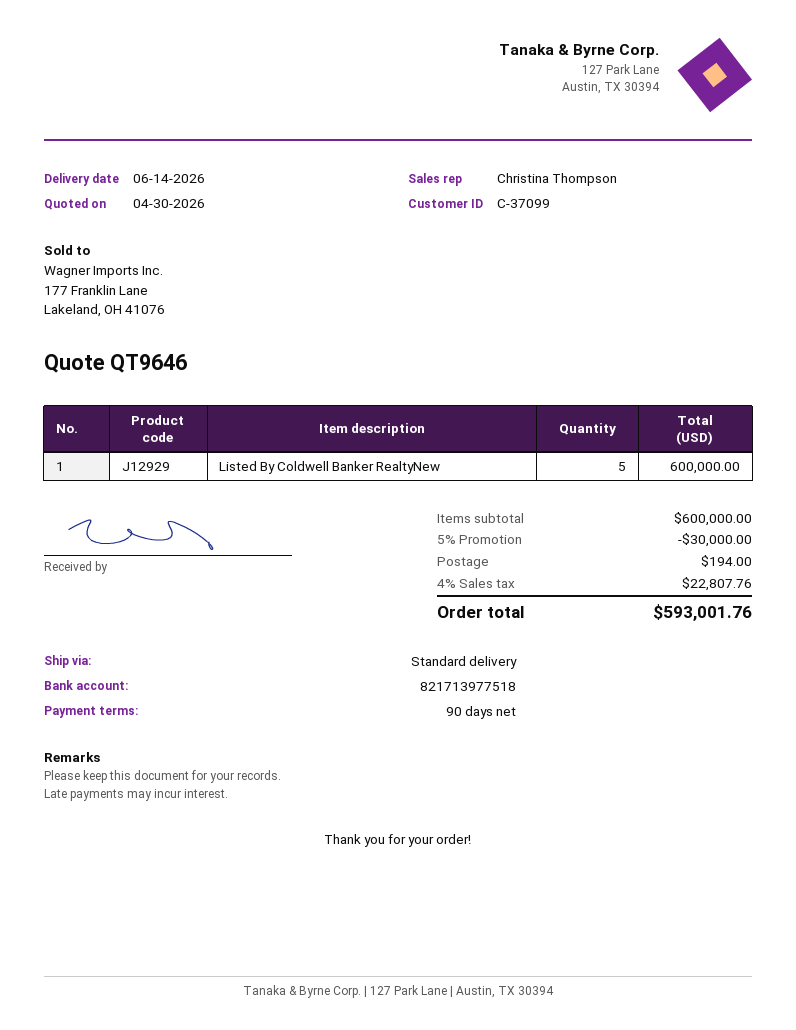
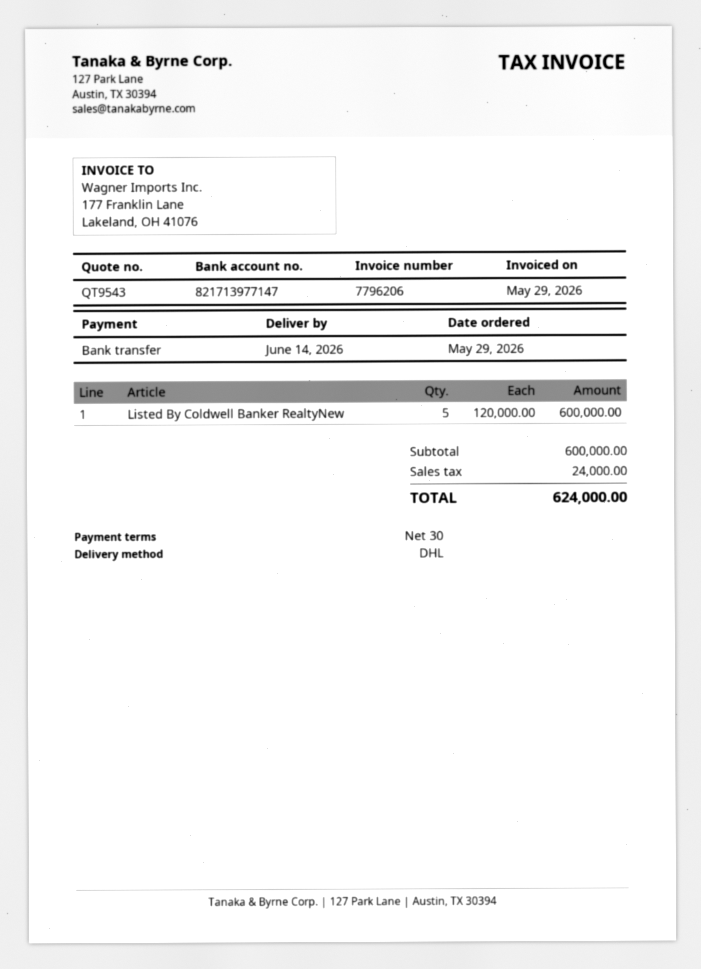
quote number: QT9646 -> QT9543
payment terms: 90 days -> 30 days
bank account: 821713977518 -> 821713977147
shipping method: standard -> DHL
discount: 5% = 30000.00 -> none
shipping: 194.00 -> none
tax: 22807.76 -> 24000.00
total: 593001.76 -> 624000.00

